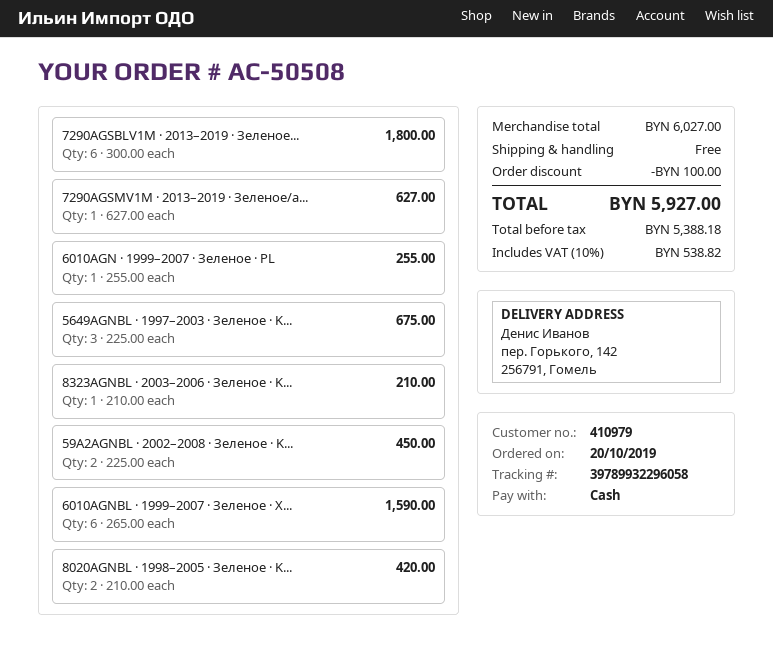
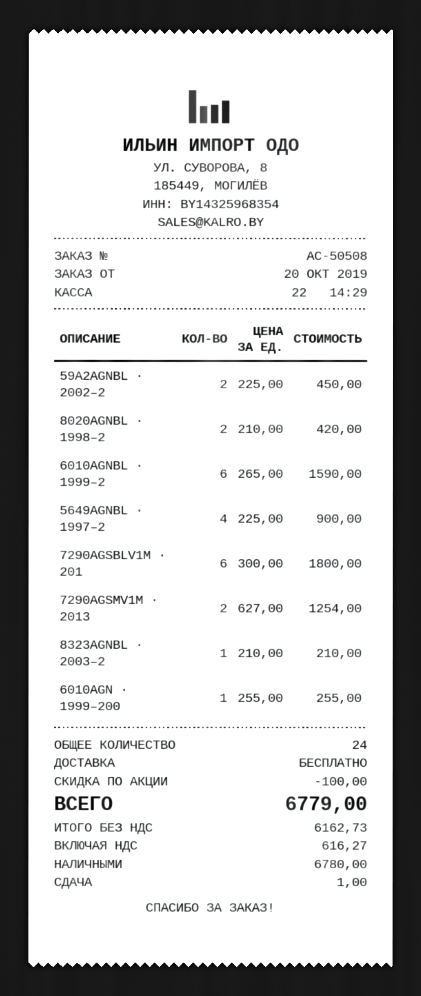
7290AGSMV1M · 2013–2019 · Зеленое/а...: 1 x 627.00 = 627.00 -> 2 x 627.00 = 1254.00
5649AGNBL · 1997–2003 · Зеленое · K...: 3 x 225.00 = 675.00 -> 4 x 225.00 = 900.00
net: 5388.18 -> 6162.73
tax: 538.82 -> 616.27
total: 5927.00 -> 6779.00

